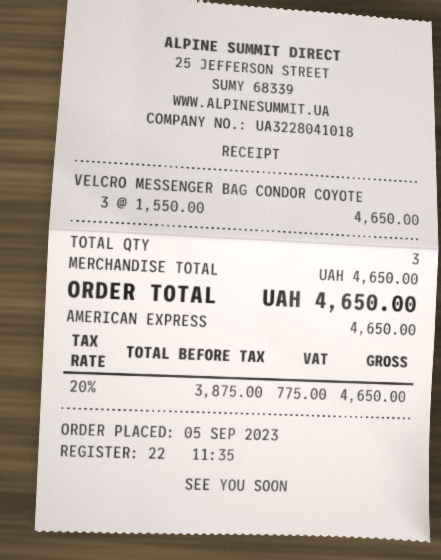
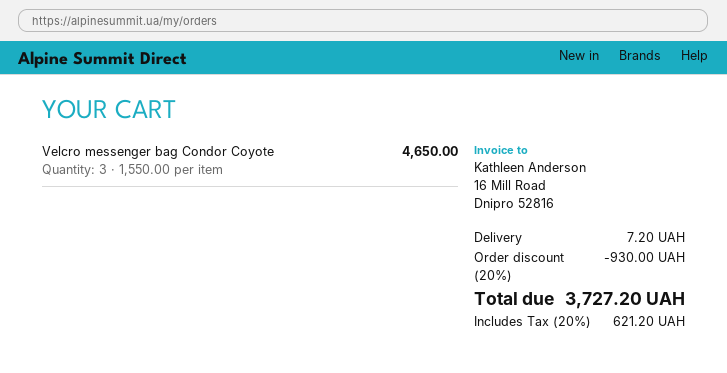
discount: none -> 20% = 930.00
shipping: none -> 7.20
tax: 20% = 775.00 -> 20% = 621.20
total: 4650.00 -> 3727.20

